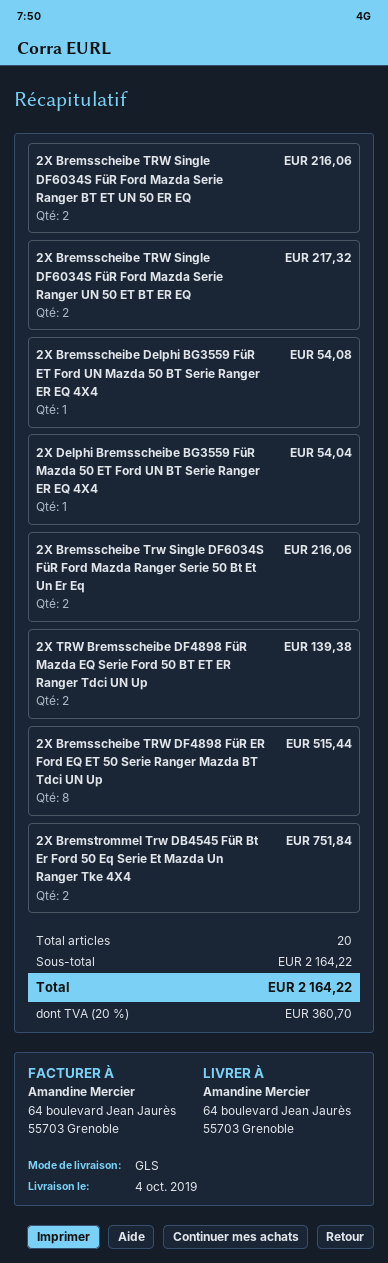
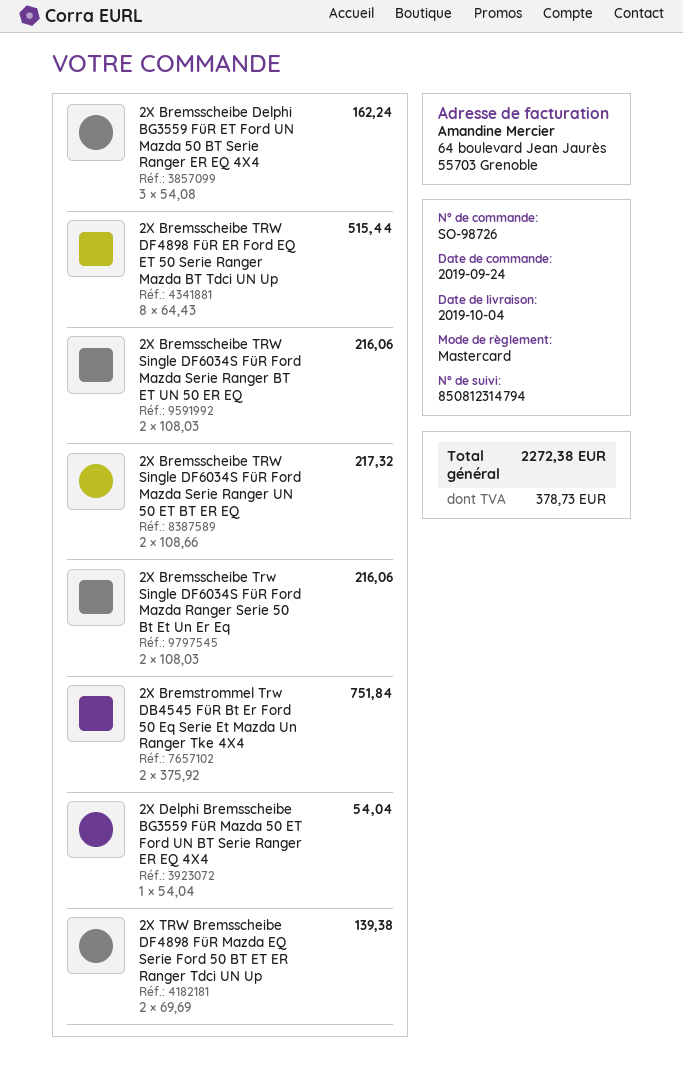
2X Bremsscheibe Delphi BG3559 FüR ET Ford UN Mazda 50 BT Serie Ranger ER EQ 4X4: 1 for 54.08 -> 3 for 162.24
tax: 360.70 -> 378.73
total: 2164.22 -> 2272.38

